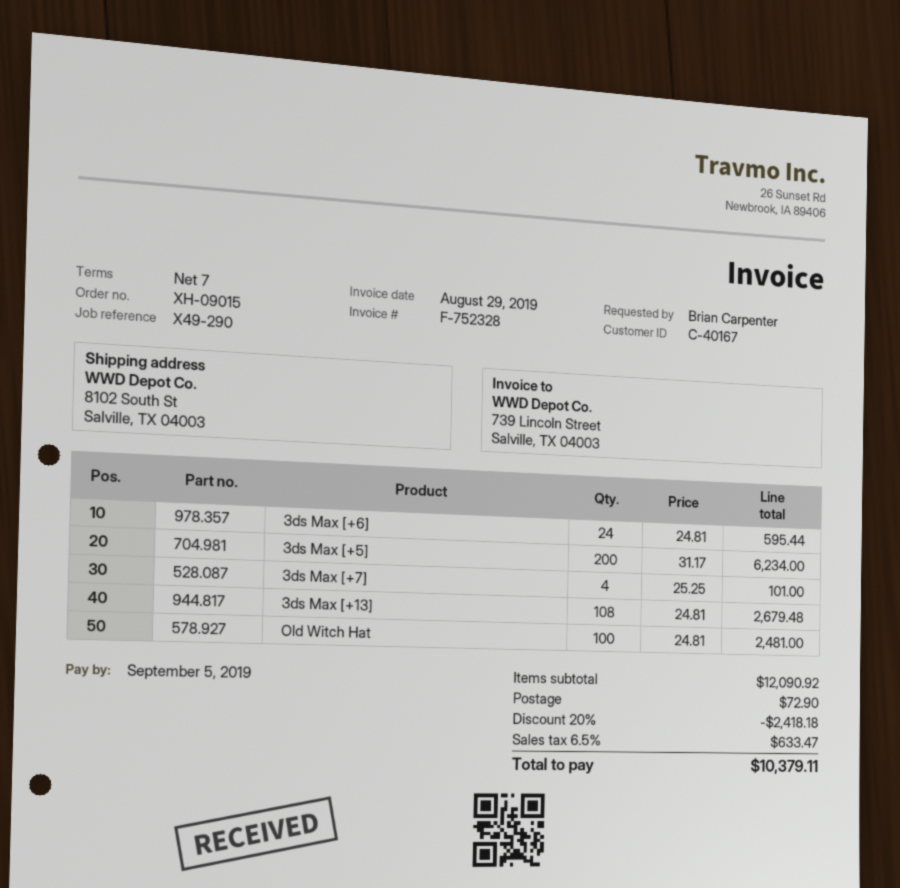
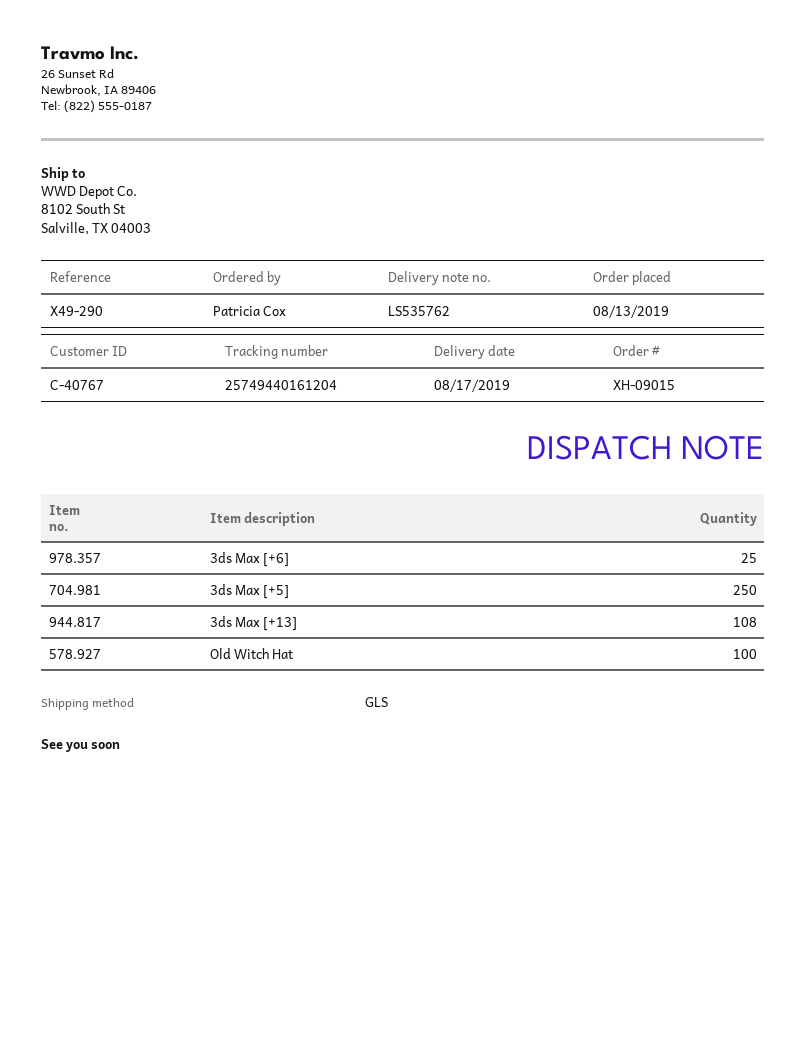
customer number: C-40167 -> C-40767
ordered by: Brian Carpenter -> Patricia Cox
3ds Max [+6]: 24 -> 25
3ds Max [+5]: 200 -> 250
3ds Max [+7]: 4 -> none

